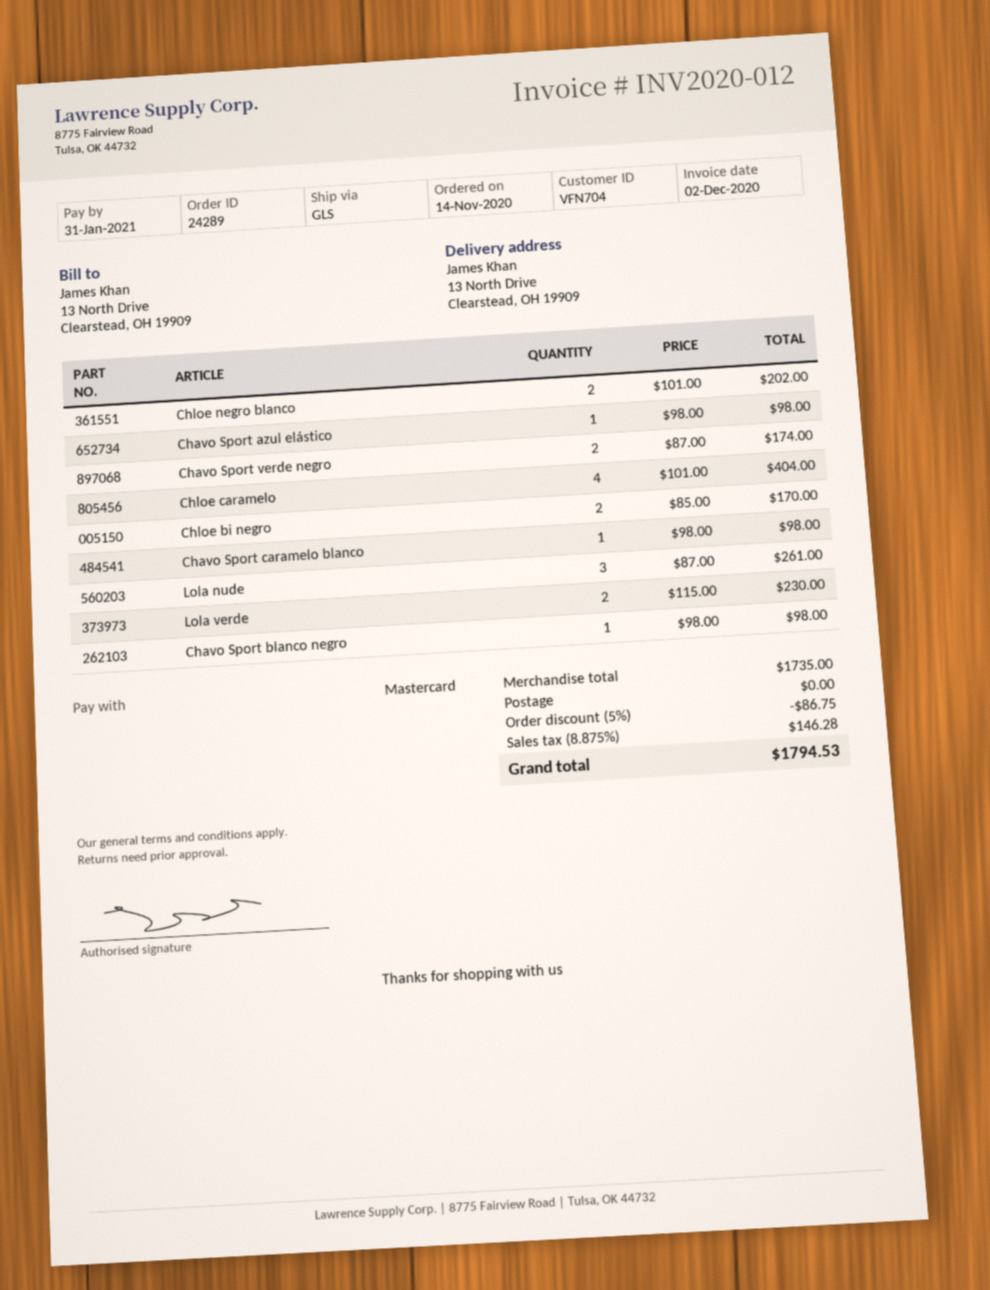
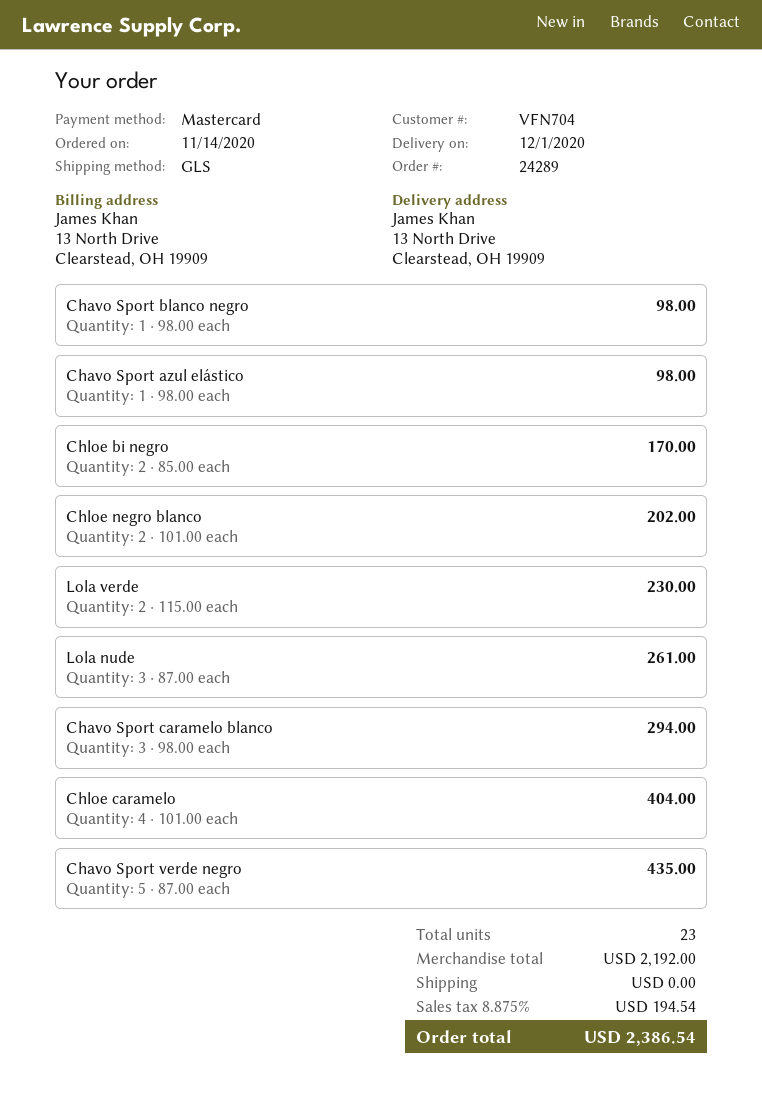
Chavo Sport verde negro: 2 x 87.00 = 174.00 -> 5 x 87.00 = 435.00
Chavo Sport caramelo blanco: 1 x 98.00 = 98.00 -> 3 x 98.00 = 294.00
subtotal: 1735.00 -> 2192.00
discount: 5% = 86.75 -> none
tax: 8.875% = 146.28 -> 8.875% = 194.54
total: 1794.53 -> 2386.54

